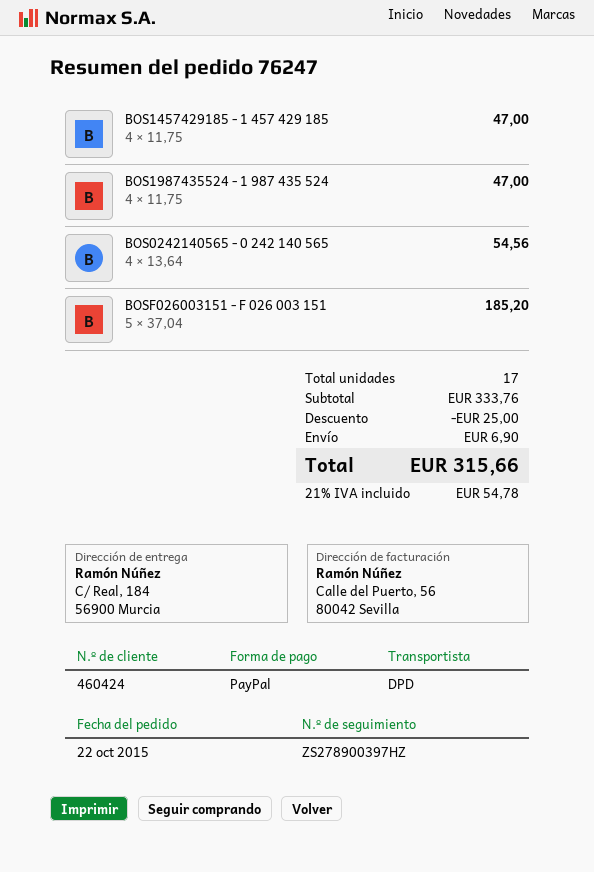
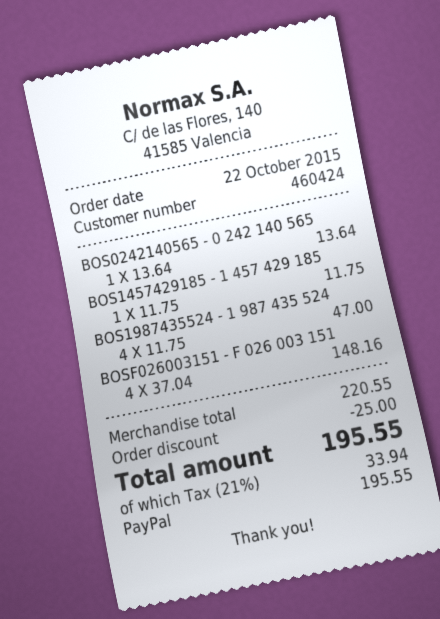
BOS1457429185 - 1 457 429 185: 4 x 11.75 = 47.00 -> 1 x 11.75 = 11.75
BOS0242140565 - 0 242 140 565: 4 x 13.64 = 54.56 -> 1 x 13.64 = 13.64
BOSF026003151 - F 026 003 151: 5 x 37.04 = 185.20 -> 4 x 37.04 = 148.16
subtotal: 333.76 -> 220.55
shipping: 6.90 -> none
tax: 21% = 54.78 -> 21% = 33.94
total: 315.66 -> 195.55

